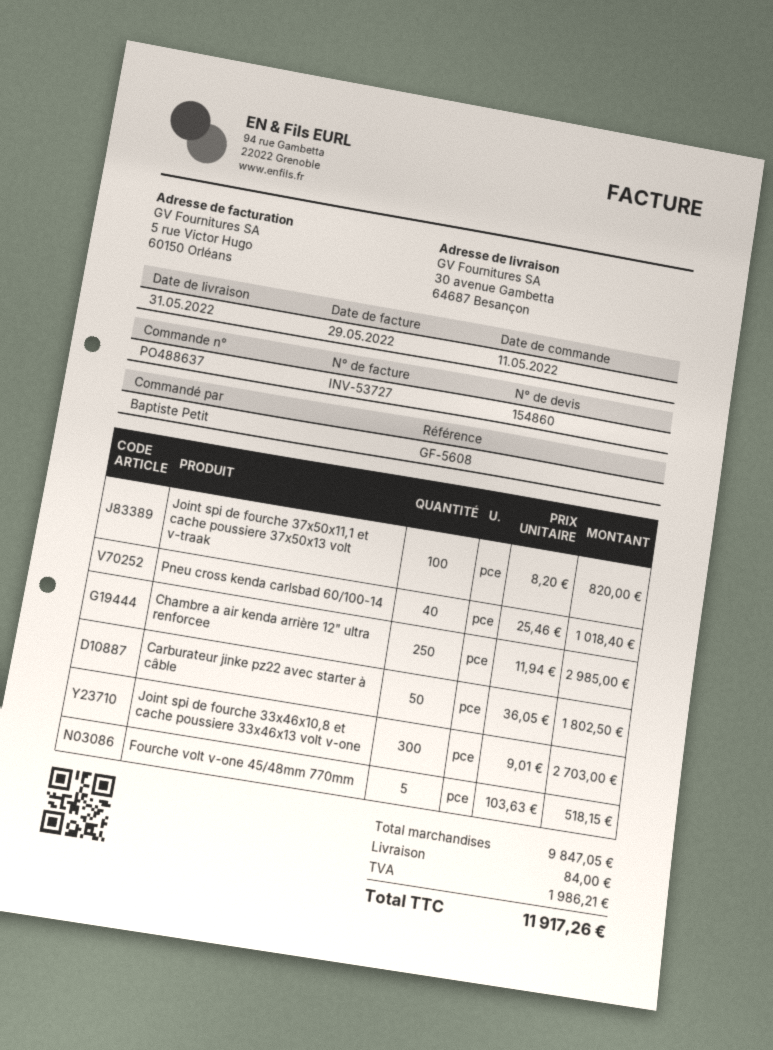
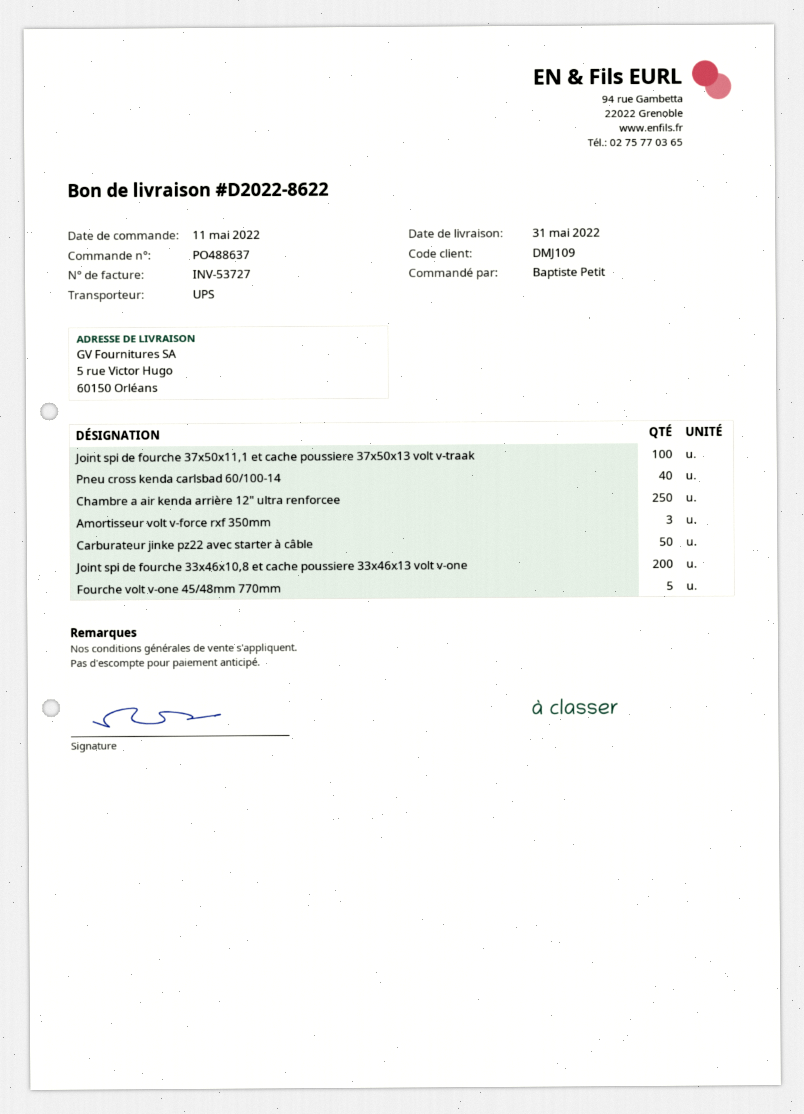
ship to: 30 avenue Gambetta, 64687 Besançon -> 5 rue Victor Hugo, 60150 Orléans
Joint spi de fourche 33x46x10,8 et cache poussiere 33x46x13 volt v-one: 300 -> 200
Amortisseur volt v-force rxf 350mm: none -> 3

